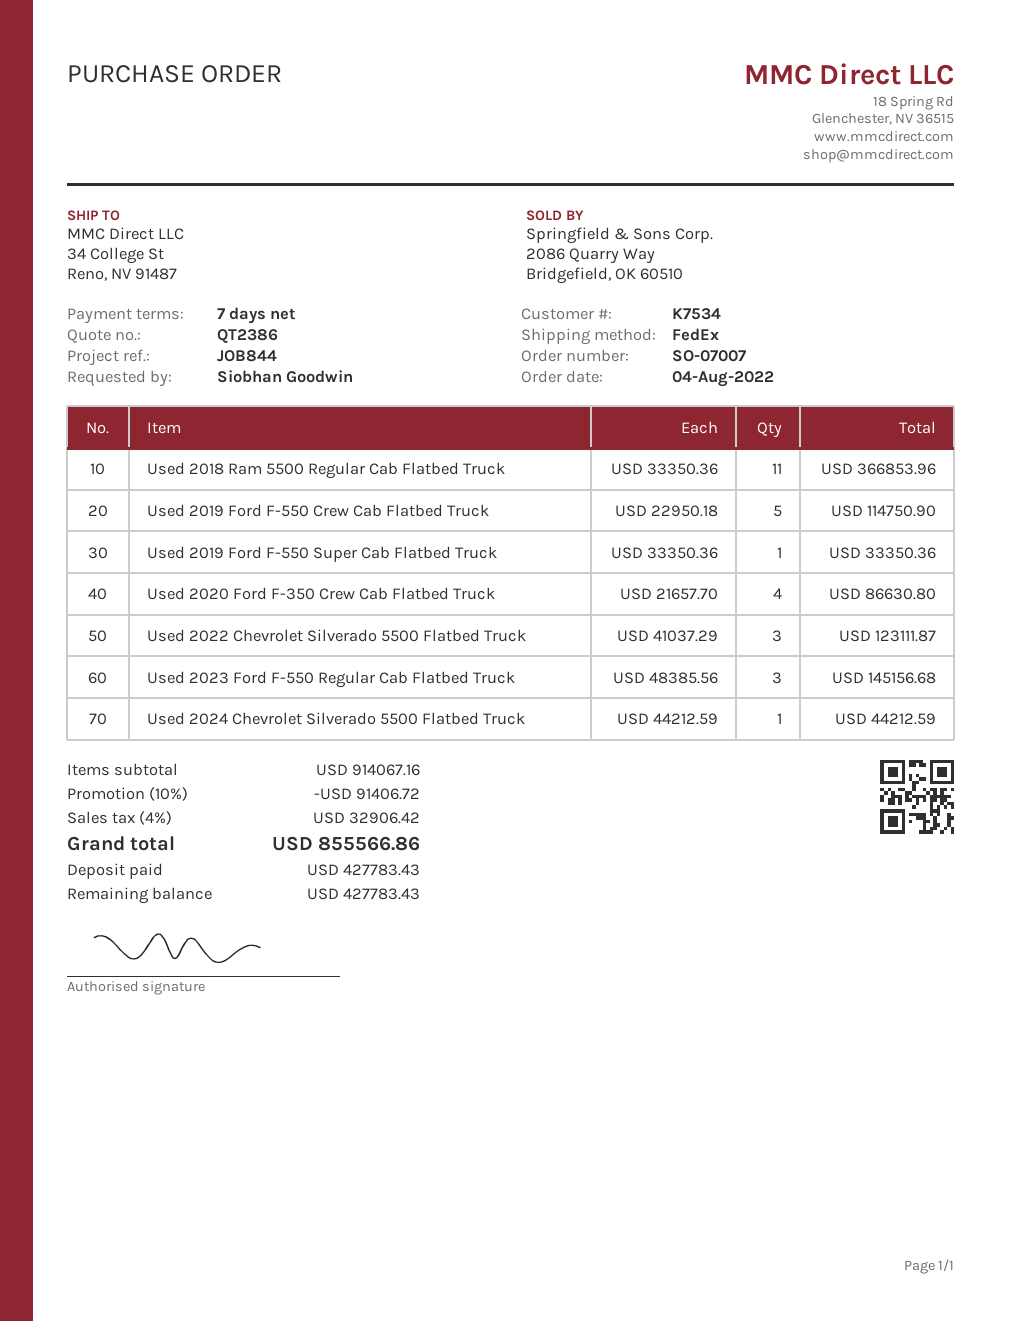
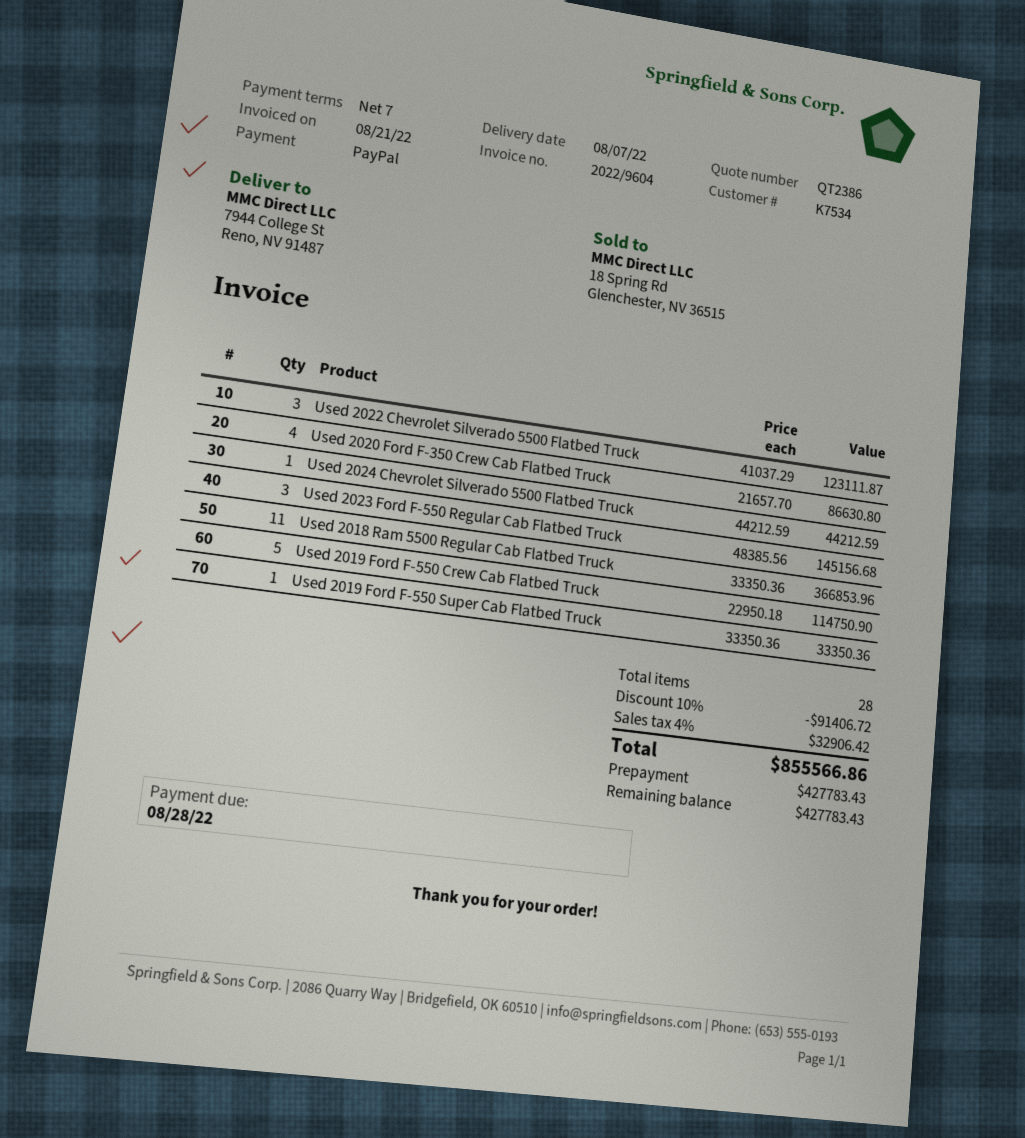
ship to: 34 College St, Reno, NV 91487 -> 7944 College St, Reno, NV 91487

